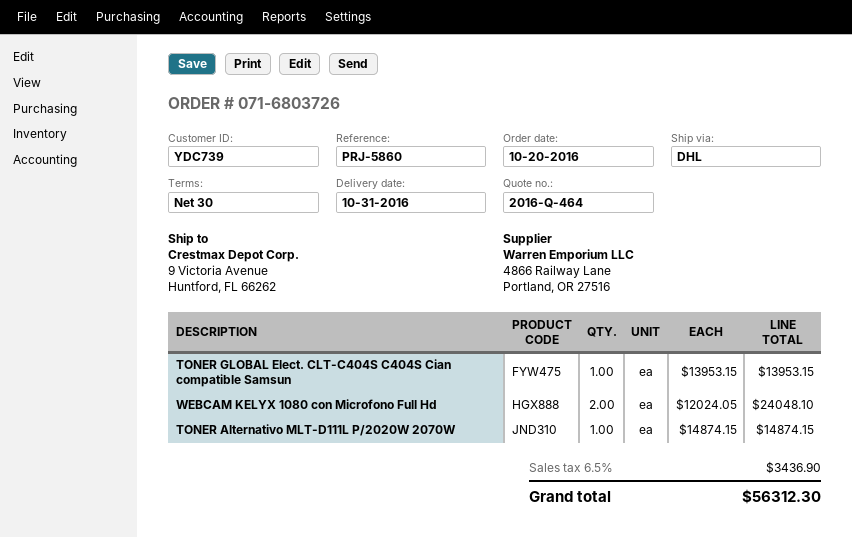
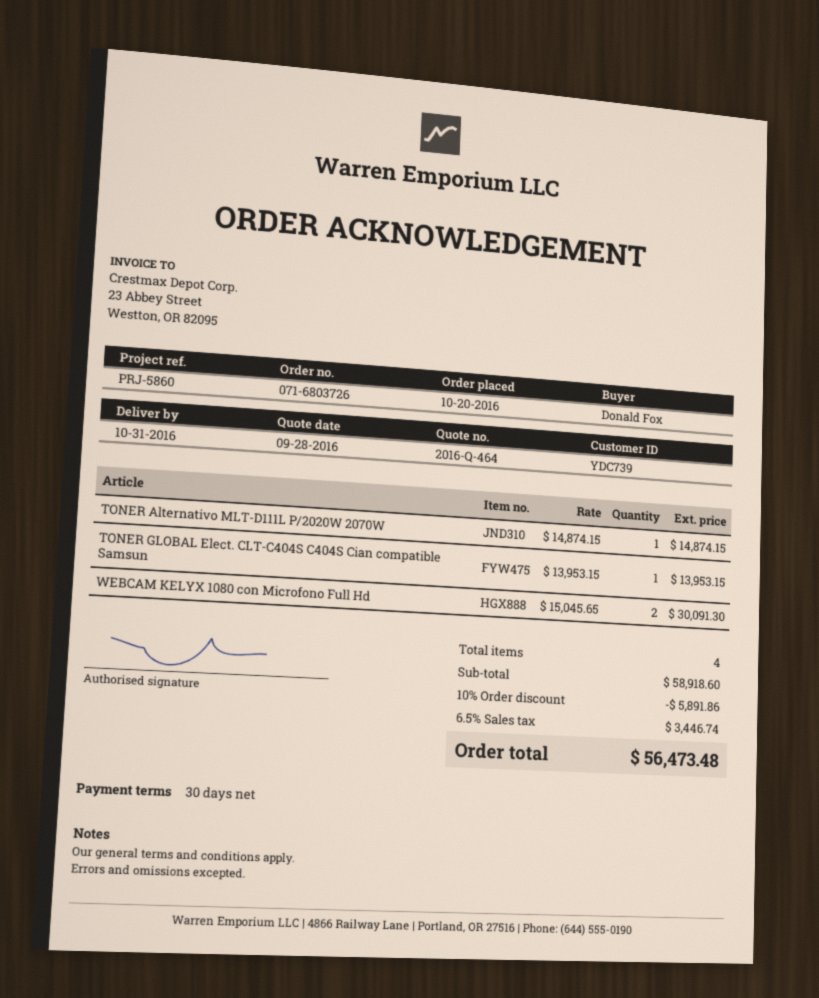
WEBCAM KELYX 1080 con Microfono Full Hd: 2 x 12024.05 = 24048.10 -> 2 x 15045.65 = 30091.30
discount: none -> 10% = 5891.86
tax: 6.5% = 3436.90 -> 6.5% = 3446.74
total: 56312.30 -> 56473.48

